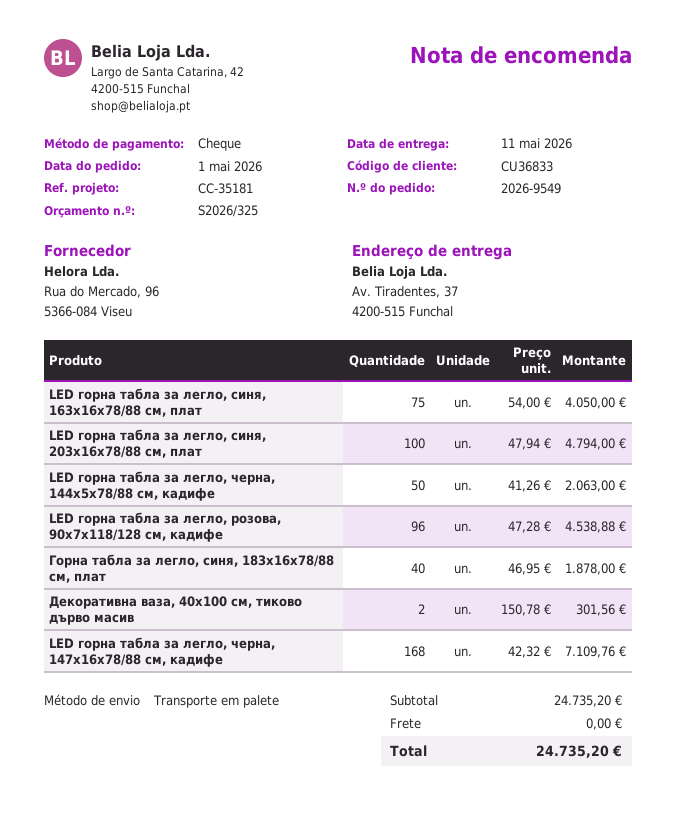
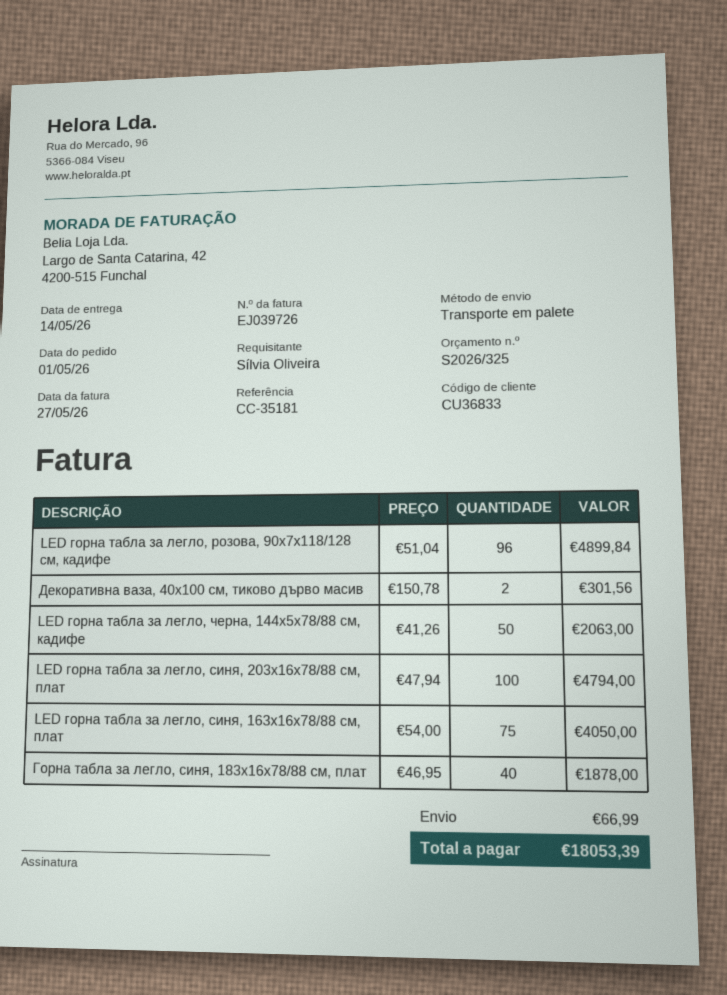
delivery date: 2026-05-11 -> 2026-05-14
LED горна табла за легло, розова, 90x7x118/128 см, кадифе: 96 x 47.28 = 4538.88 -> 96 x 51.04 = 4899.84
LED горна табла за легло, черна, 147x16x78/88 см, кадифе: 168 x 42.32 = 7109.76 -> none
shipping: 0.00 -> 66.99
total: 24735.20 -> 18053.39

